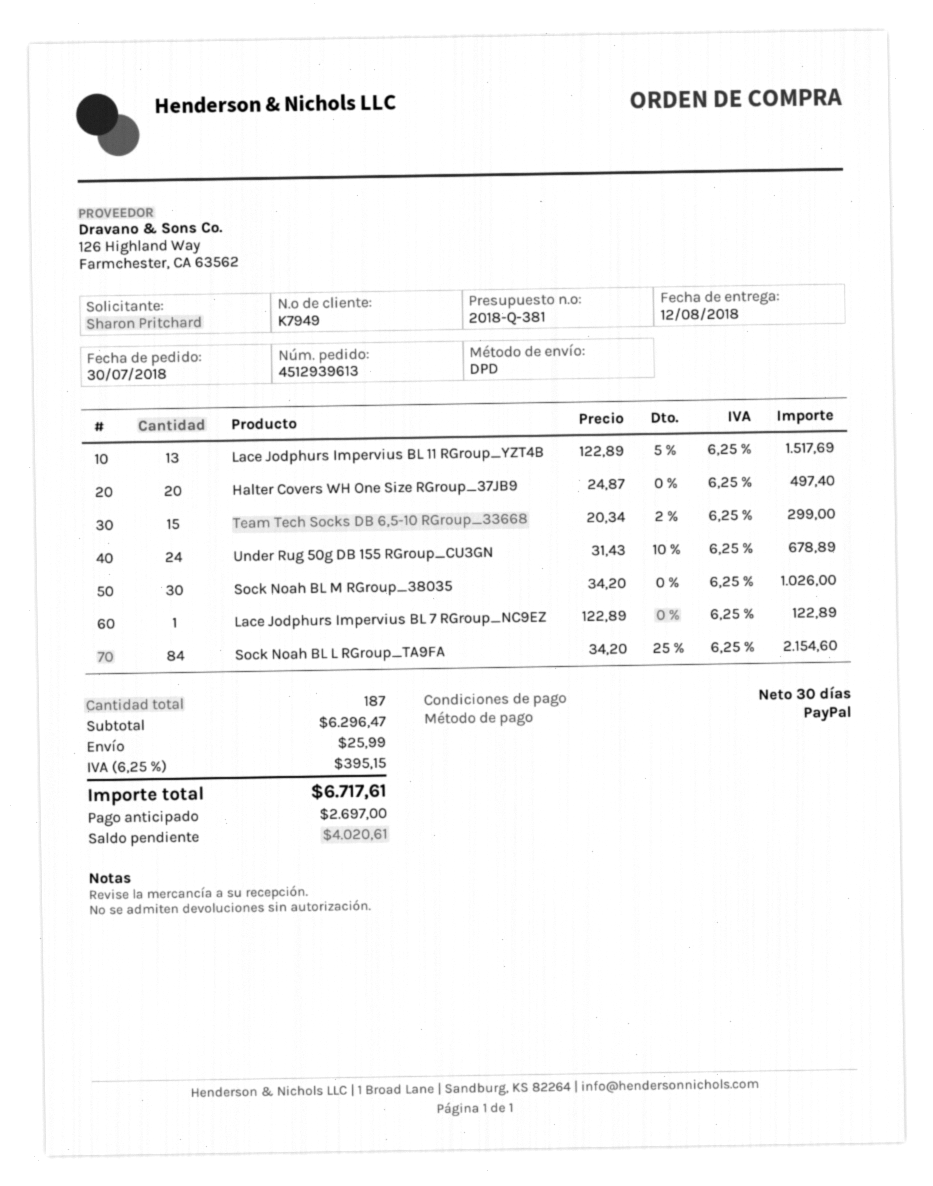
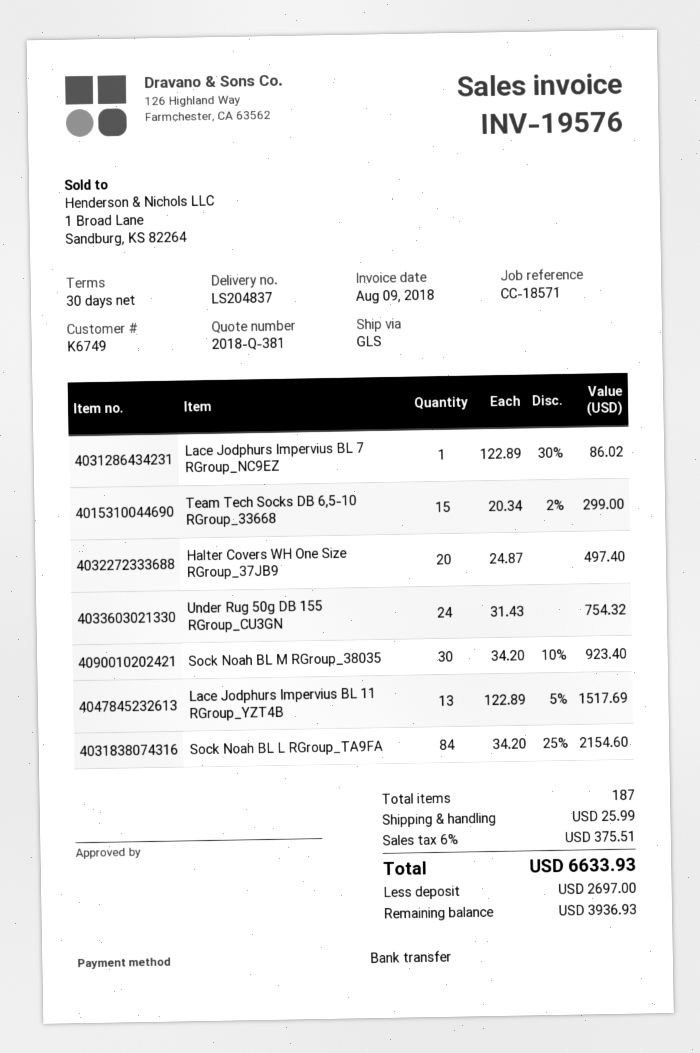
customer number: K7949 -> K6749
payment method: PayPal -> bank transfer
shipping method: DPD -> GLS
Under Rug 50g DB 155 RGroup_CU3GN: 24 x 31.43 - 10% = 678.89 -> 24 x 31.43 = 754.32
Sock Noah BL M RGroup_38035: 30 x 34.20 = 1026.00 -> 30 x 34.20 - 10% = 923.40
Lace Jodphurs Impervius BL 7 RGroup_NC9EZ: 1 x 122.89 = 122.89 -> 1 x 122.89 - 30% = 86.02
tax: 6.25% = 395.15 -> 6% = 375.51
total: 6717.61 -> 6633.93
balance: 4020.61 -> 3936.93

